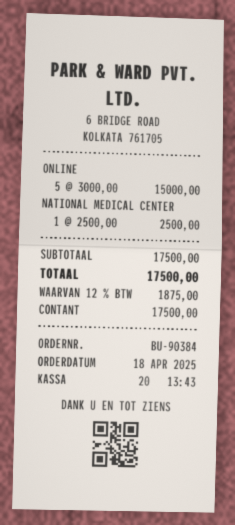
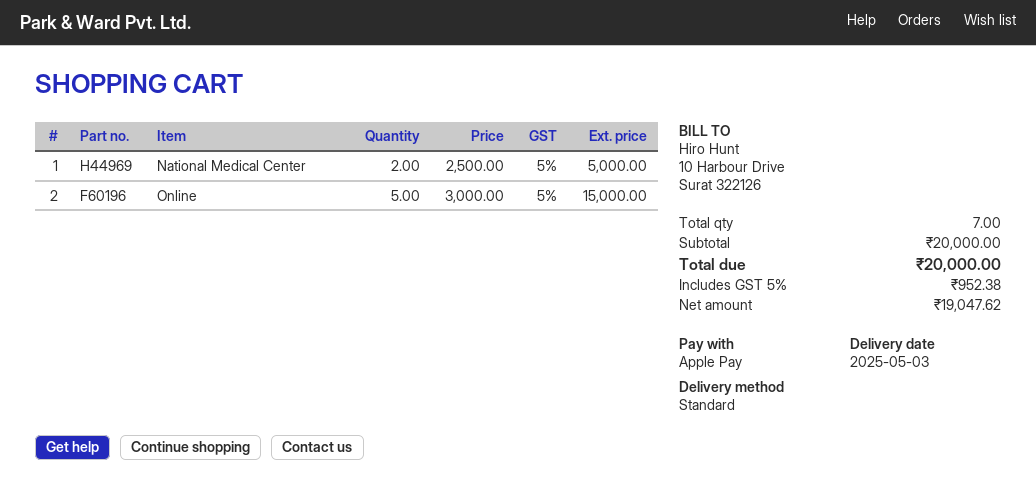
payment method: cash -> Apple Pay
NATIONAL MEDICAL CENTER: 1 x 2500.00 = 2500.00 -> 2 x 2500.00 = 5000.00
subtotal: 17500.00 -> 20000.00
tax: 12% = 1875.00 -> 5% = 952.38
total: 17500.00 -> 20000.00

